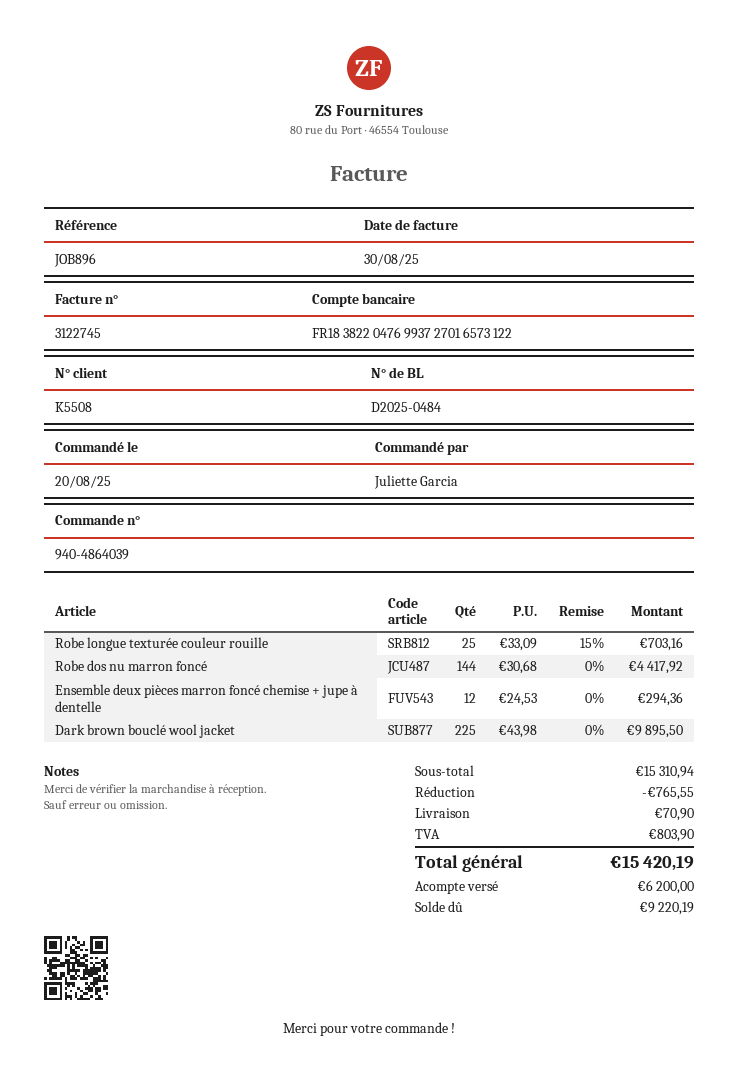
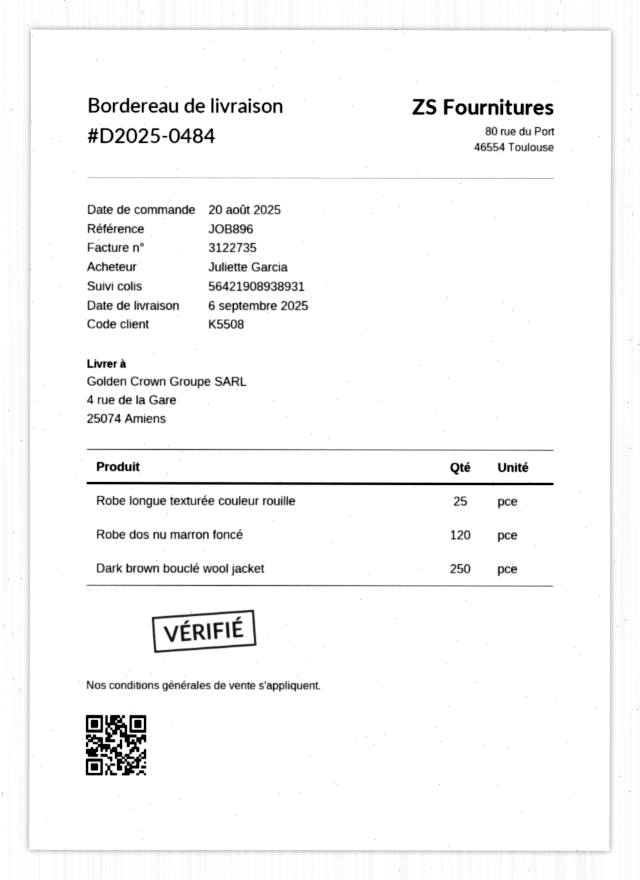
invoice number: 3122745 -> 3122735
Robe dos nu marron foncé: 144 -> 120
Ensemble deux pièces marron foncé chemise + jupe à dentelle: 12 -> none
Dark brown bouclé wool jacket: 225 -> 250

